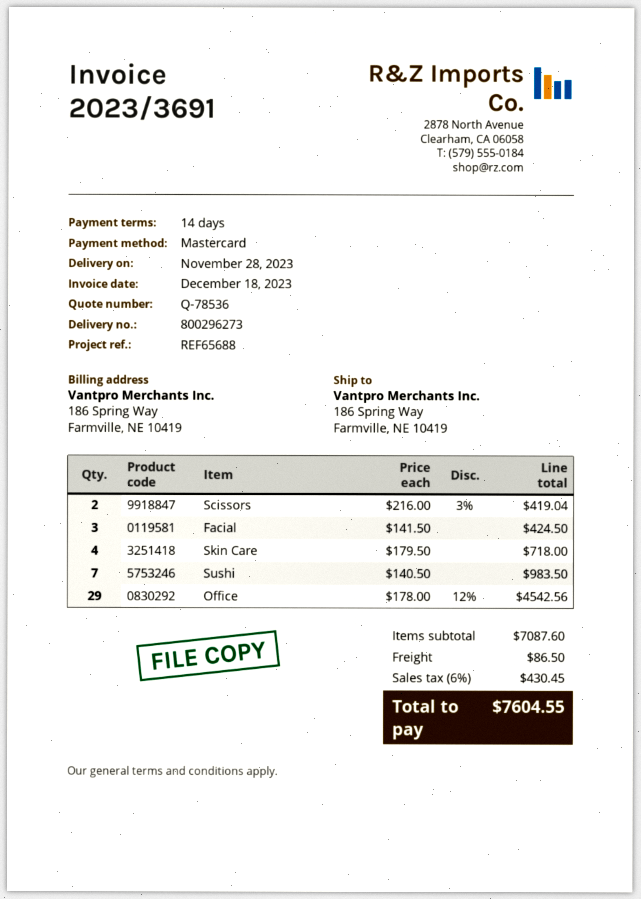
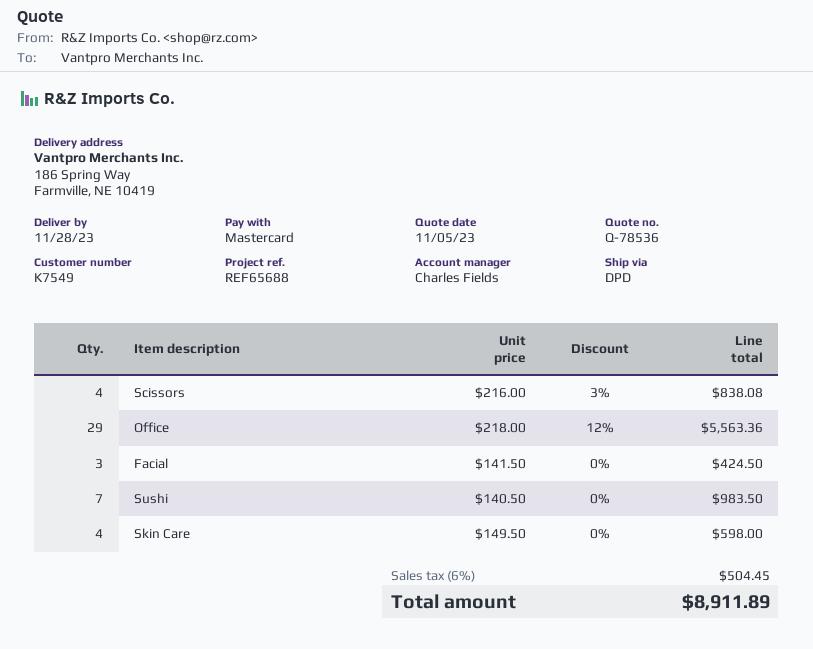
Scissors: 2 x 216.00 - 3% = 419.04 -> 4 x 216.00 - 3% = 838.08
Skin Care: 4 x 179.50 = 718.00 -> 4 x 149.50 = 598.00
Office: 29 x 178.00 - 12% = 4542.56 -> 29 x 218.00 - 12% = 5563.36
shipping: 86.50 -> none
tax: 6% = 430.45 -> 6% = 504.45
total: 7604.55 -> 8911.89

